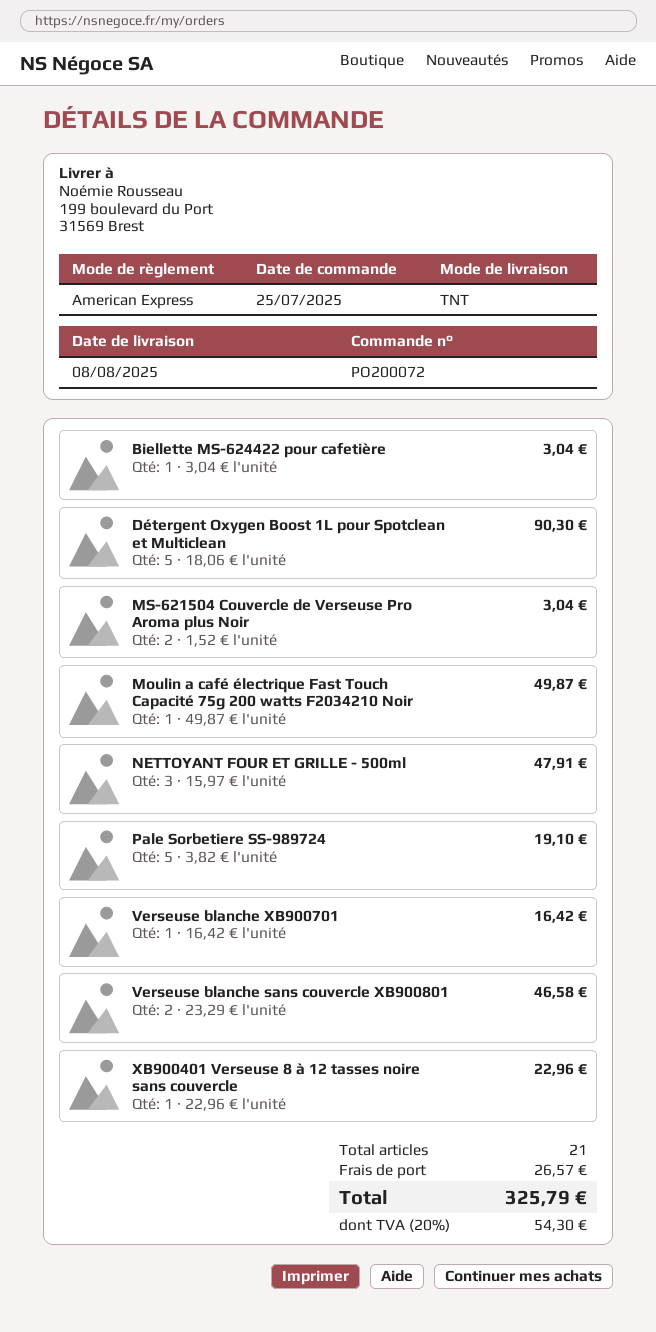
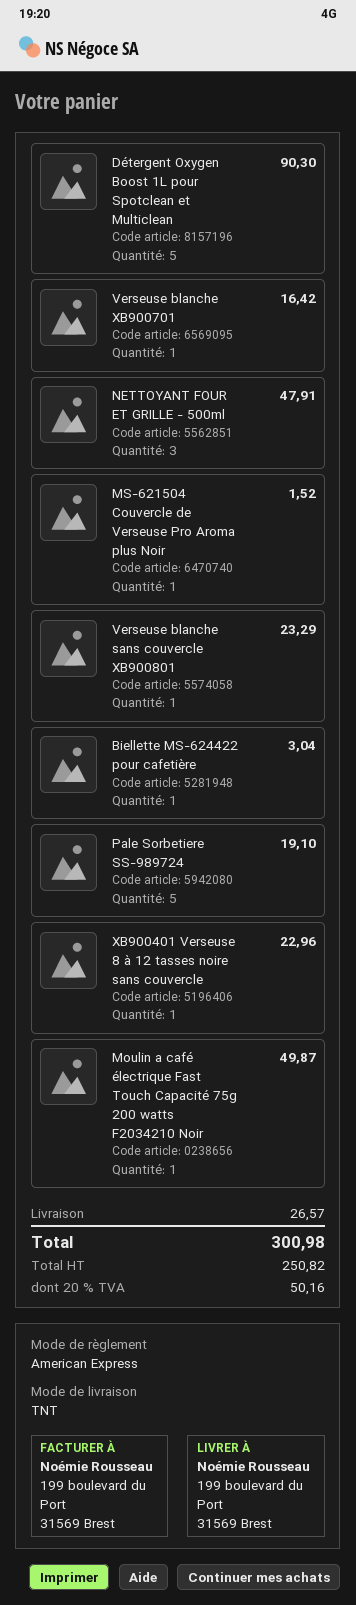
MS-621504 Couvercle de Verseuse Pro Aroma plus Noir: 2 for 3.04 -> 1 for 1.52
Verseuse blanche sans couvercle XB900801: 2 for 46.58 -> 1 for 23.29
tax: 20% = 54.30 -> 20% = 50.16
total: 325.79 -> 300.98

